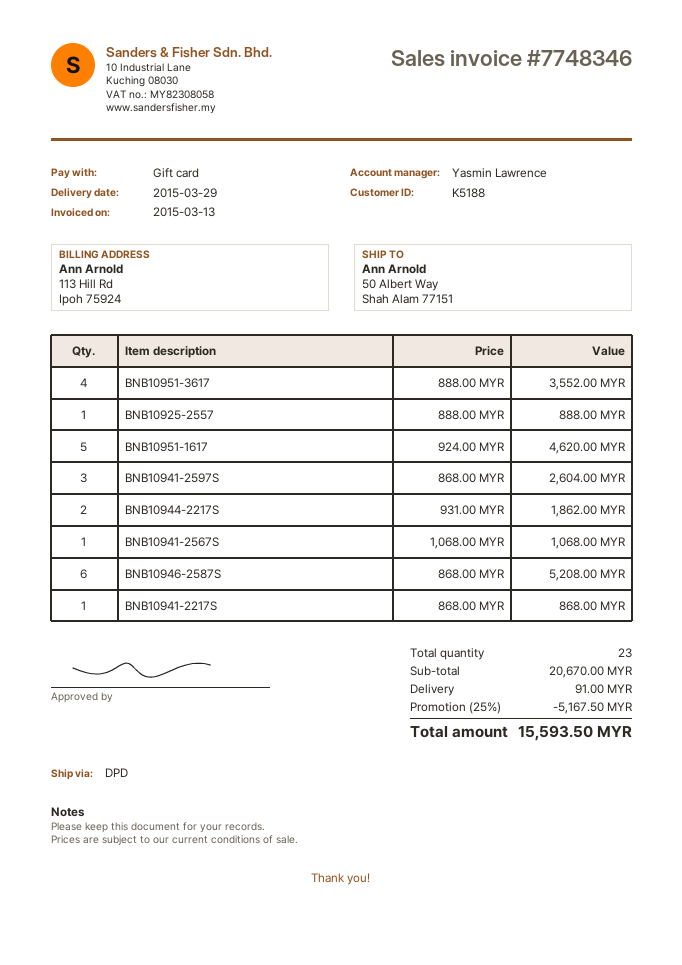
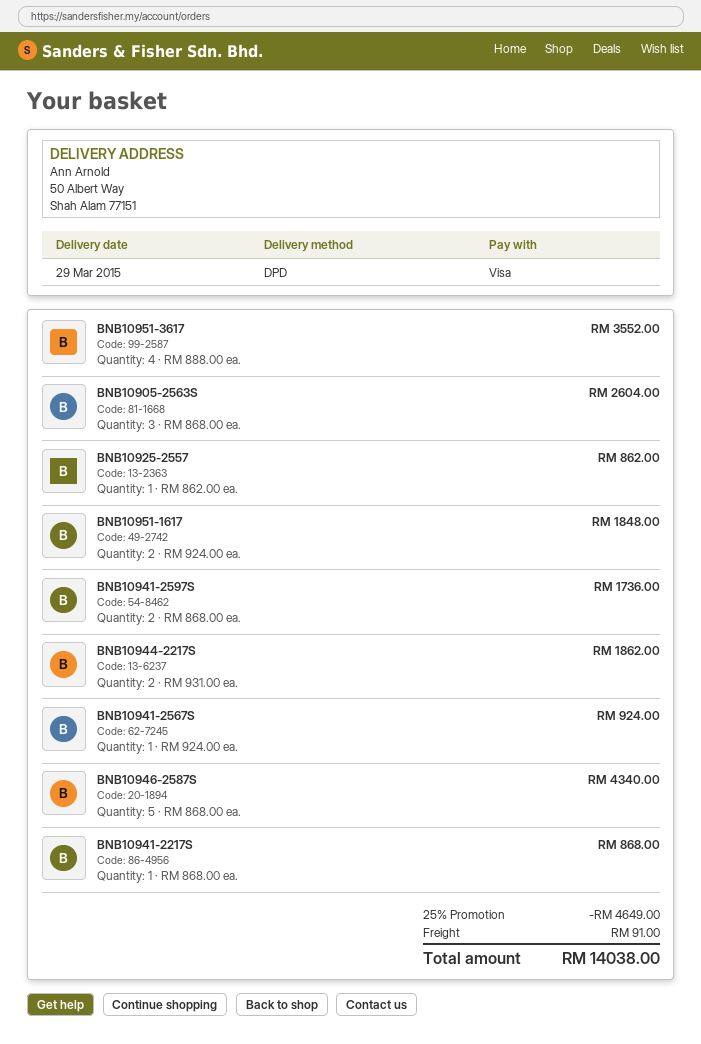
payment method: gift card -> Visa
BNB10925-2557: 1 x 888.00 = 888.00 -> 1 x 862.00 = 862.00
BNB10951-1617: 5 x 924.00 = 4620.00 -> 2 x 924.00 = 1848.00
BNB10941-2597S: 3 x 868.00 = 2604.00 -> 2 x 868.00 = 1736.00
BNB10941-2567S: 1 x 1068.00 = 1068.00 -> 1 x 924.00 = 924.00
BNB10946-2587S: 6 x 868.00 = 5208.00 -> 5 x 868.00 = 4340.00
BNB10905-2563S: none -> 3 x 868.00 = 2604.00
discount: 25% = 5167.50 -> 25% = 4649.00
total: 15593.50 -> 14038.00

